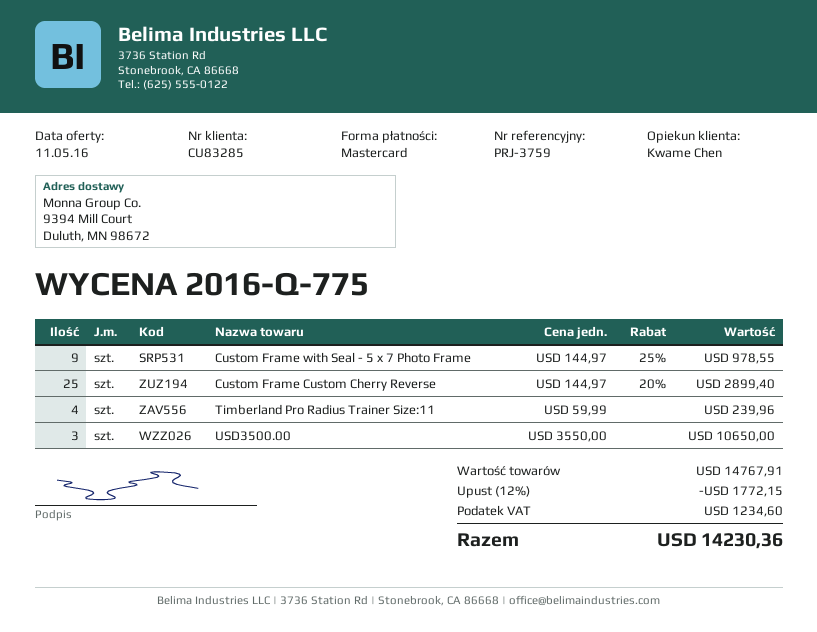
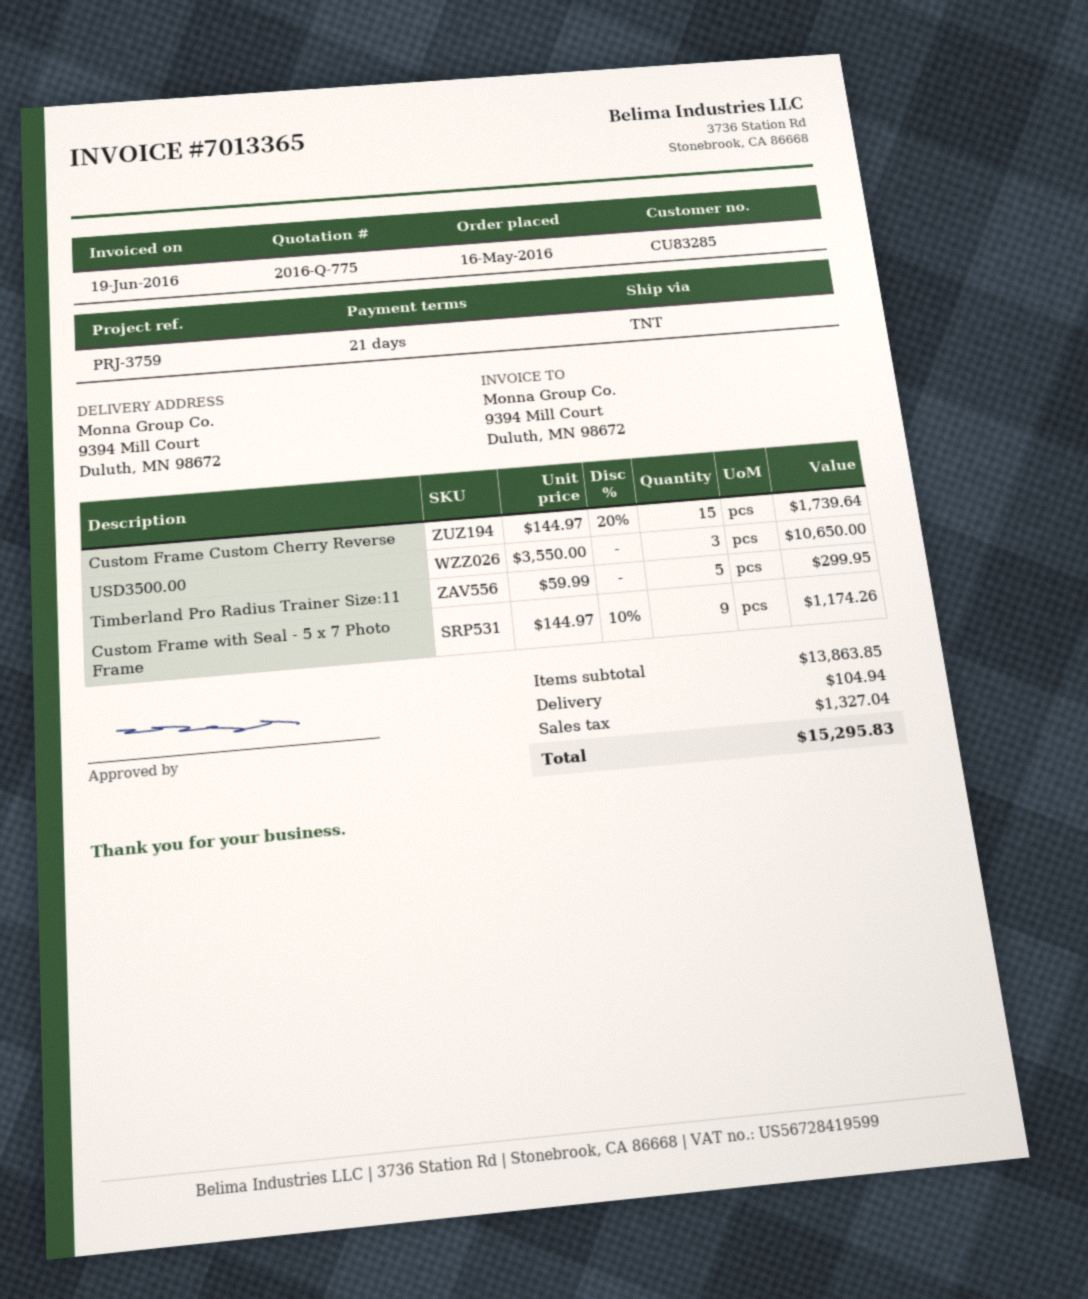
Custom Frame with Seal - 5 x 7 Photo Frame: 9 x 144.97 - 25% = 978.55 -> 9 x 144.97 - 10% = 1174.26
Custom Frame Custom Cherry Reverse: 25 x 144.97 - 20% = 2899.40 -> 15 x 144.97 - 20% = 1739.64
Timberland Pro Radius Trainer Size:11: 4 x 59.99 = 239.96 -> 5 x 59.99 = 299.95
subtotal: 14767.91 -> 13863.85
discount: 12% = 1772.15 -> none
shipping: none -> 104.94
tax: 1234.60 -> 1327.04
total: 14230.36 -> 15295.83

